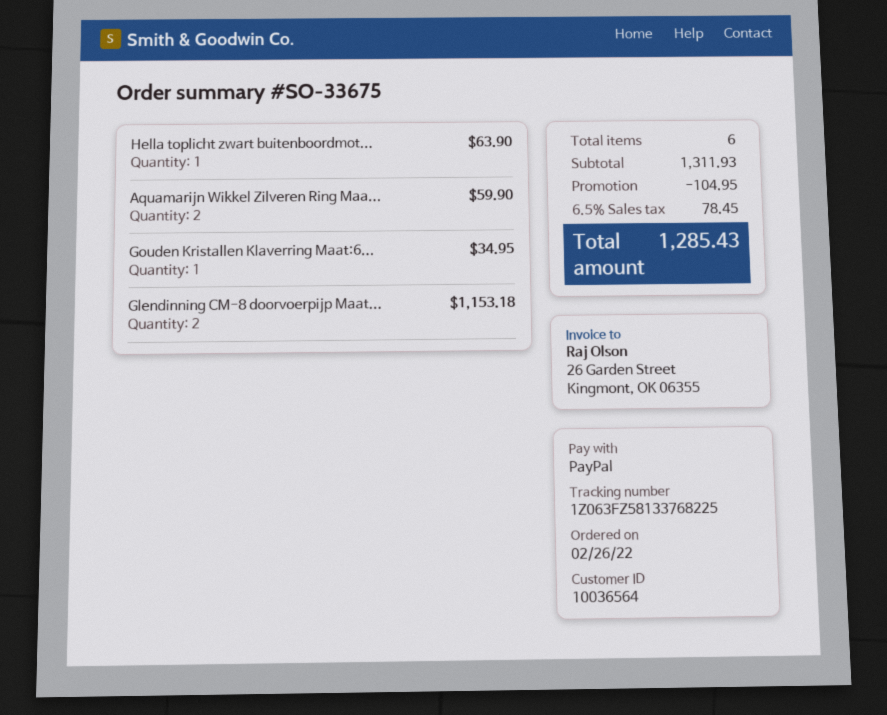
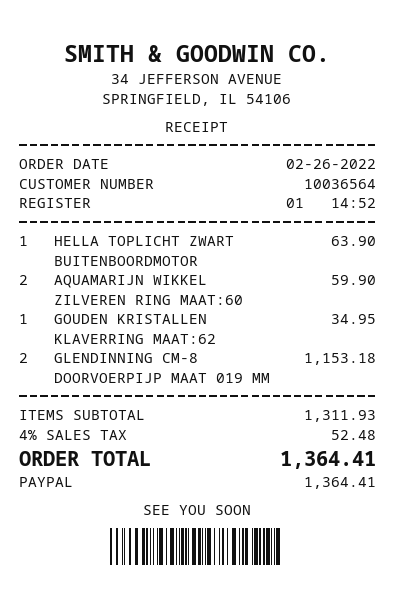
discount: 104.95 -> none
tax: 6.5% = 78.45 -> 4% = 52.48
total: 1285.43 -> 1364.41

